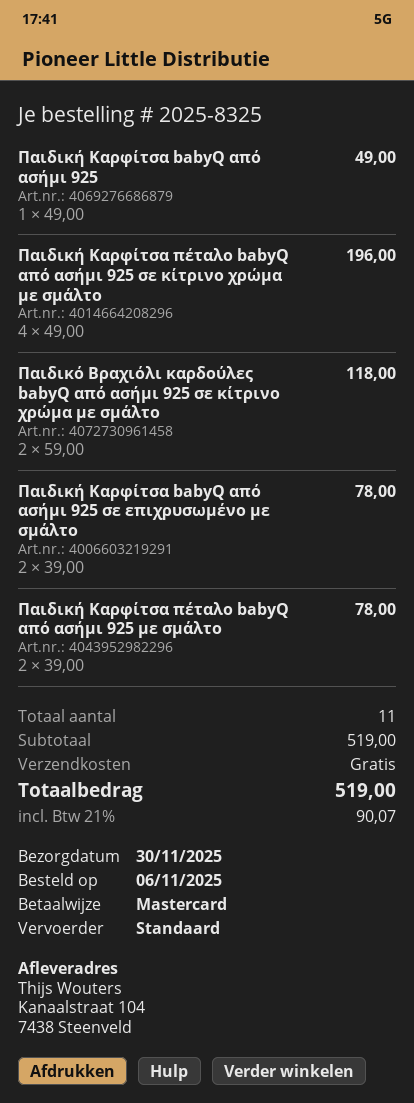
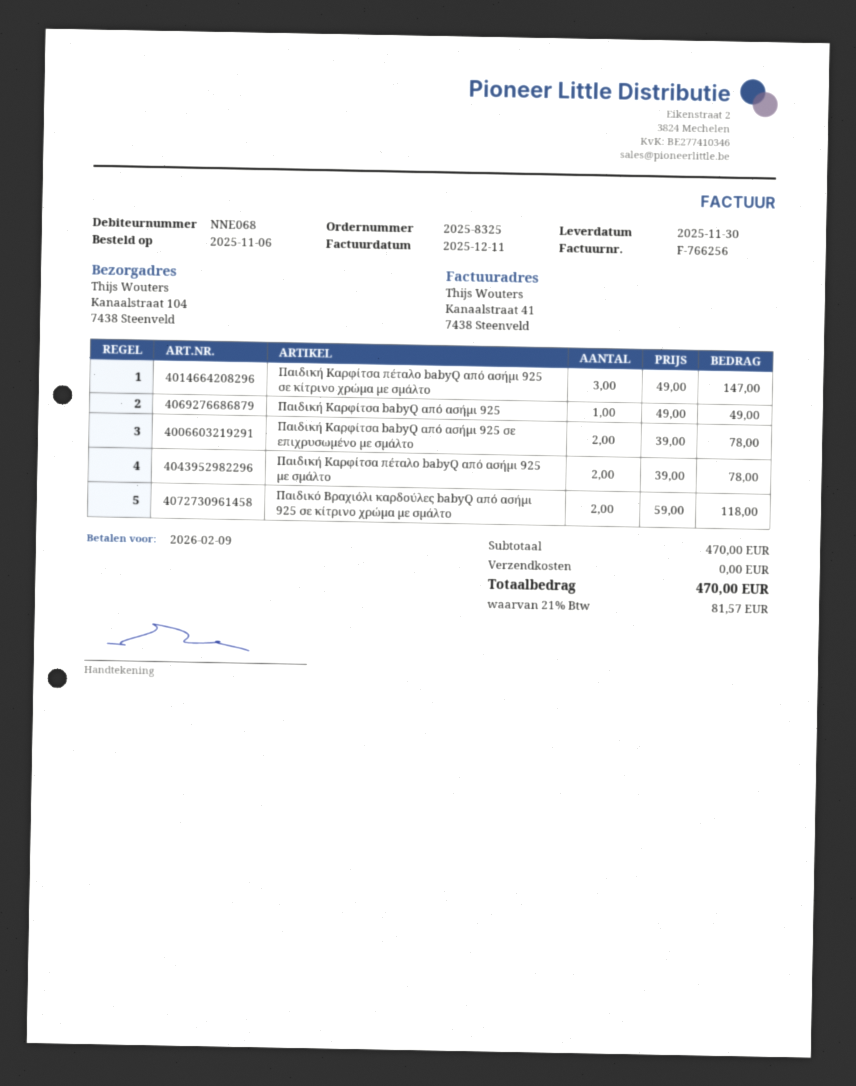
Παιδική Καρφίτσα πέταλο babyQ από ασήμι 925 σε κίτρινο χρώμα με σμάλτο: 4 x 49.00 = 196.00 -> 3 x 49.00 = 147.00
subtotal: 519.00 -> 470.00
tax: 21% = 90.07 -> 21% = 81.57
total: 519.00 -> 470.00

